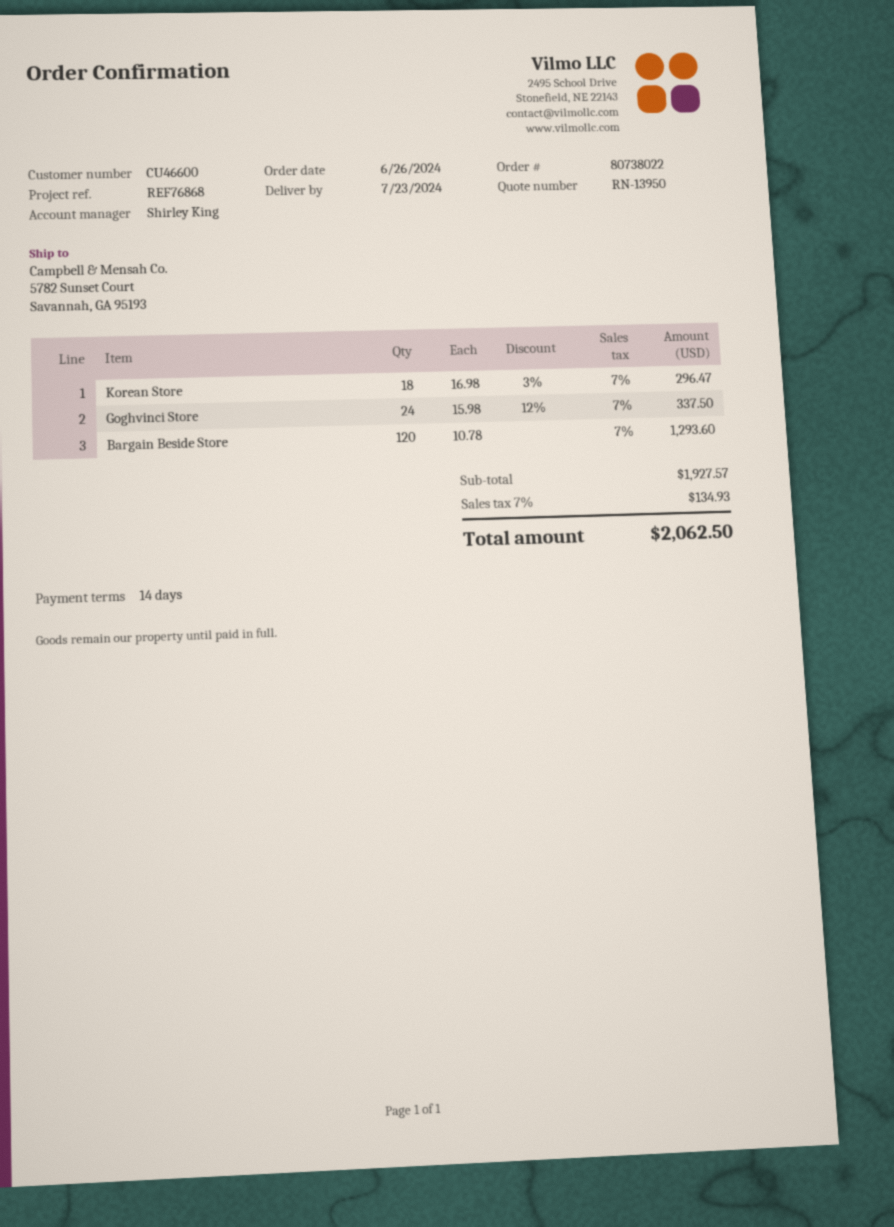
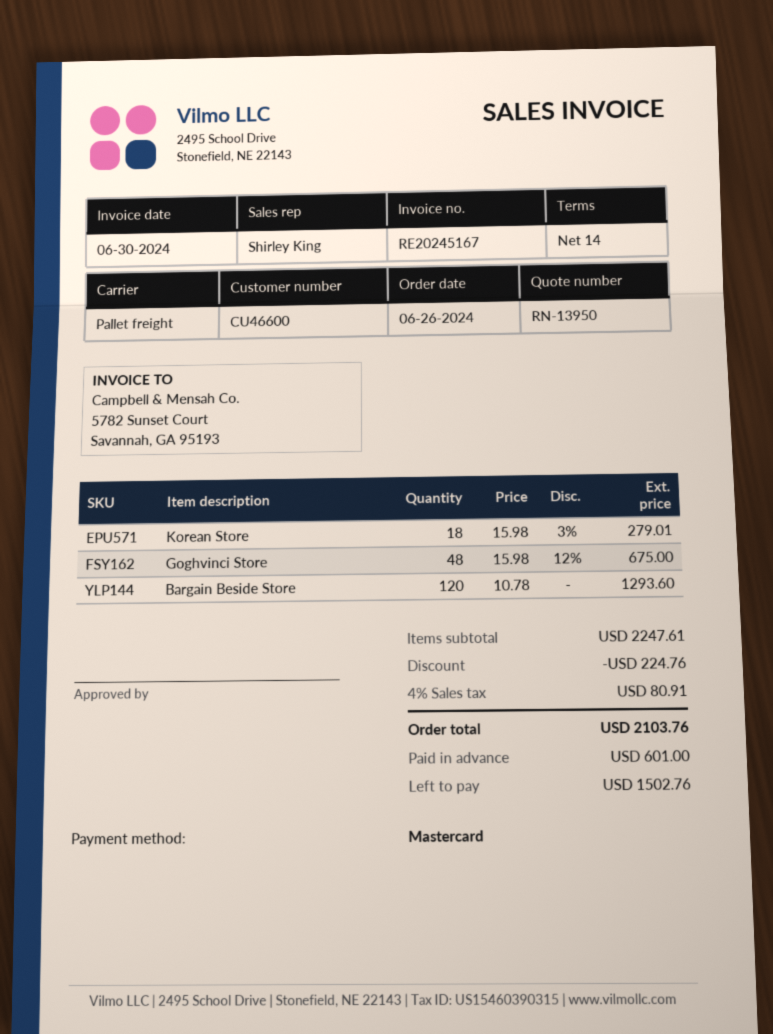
Korean Store: 18 x 16.98 - 3% = 296.47 -> 18 x 15.98 - 3% = 279.01
Goghvinci Store: 24 x 15.98 - 12% = 337.50 -> 48 x 15.98 - 12% = 675.00
subtotal: 1927.57 -> 2247.61
discount: none -> 224.76
tax: 7% = 134.93 -> 4% = 80.91
total: 2062.50 -> 2103.76

